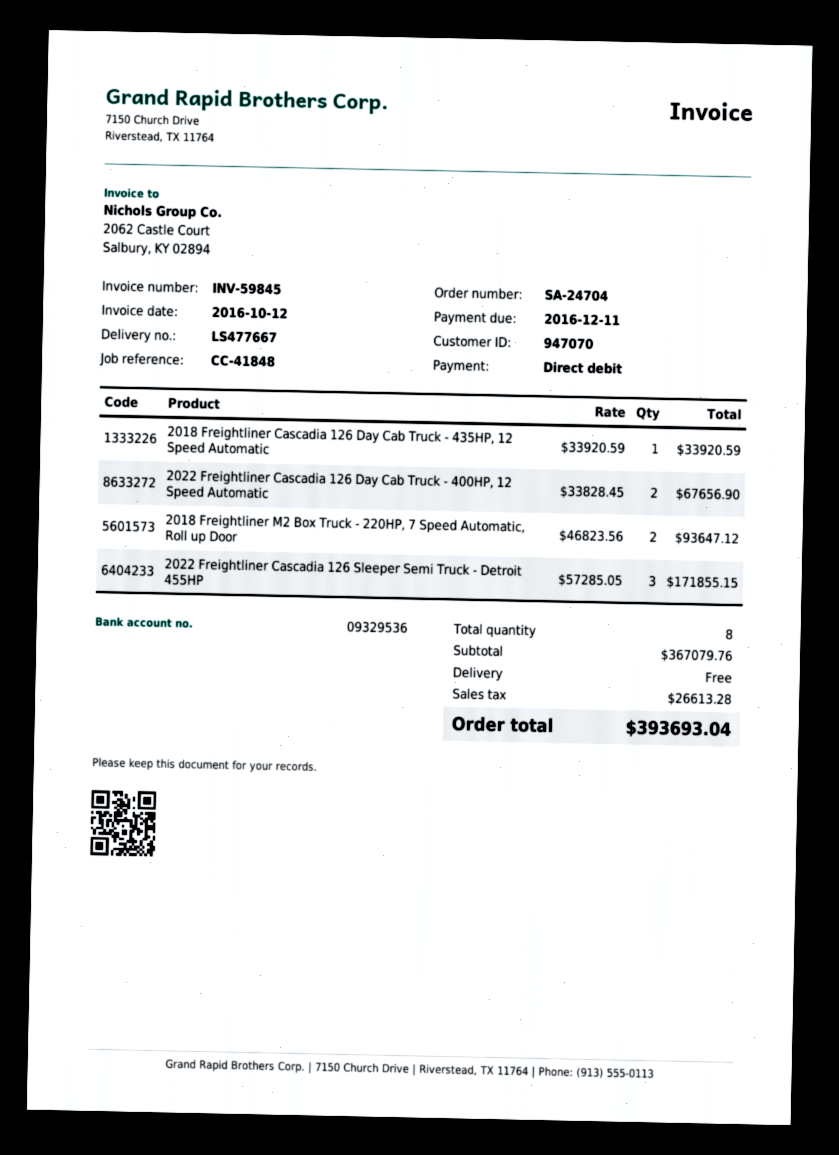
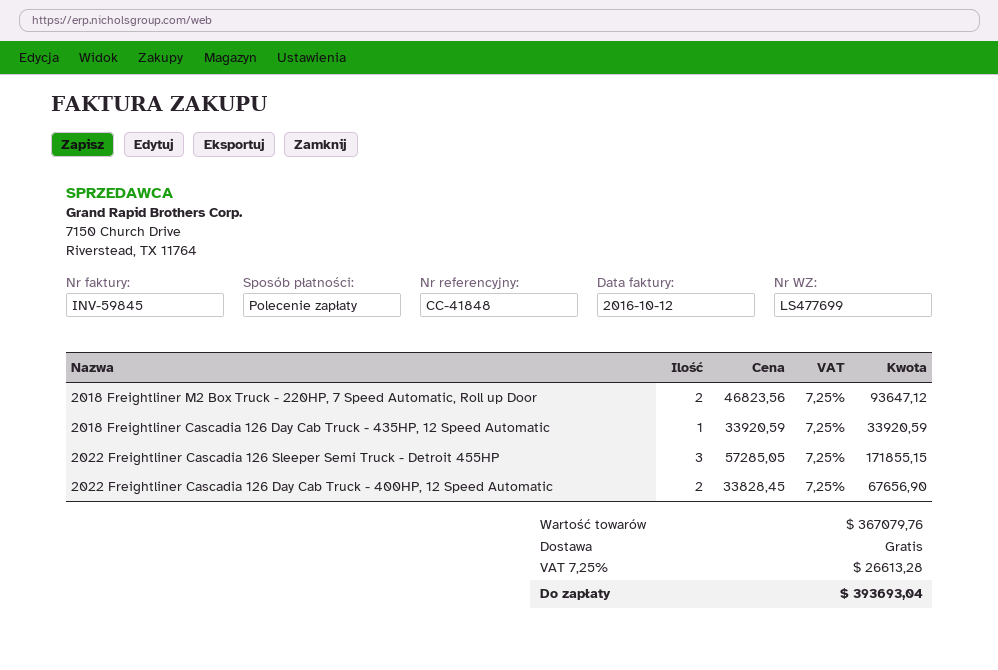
delivery note number: LS477667 -> LS477699

